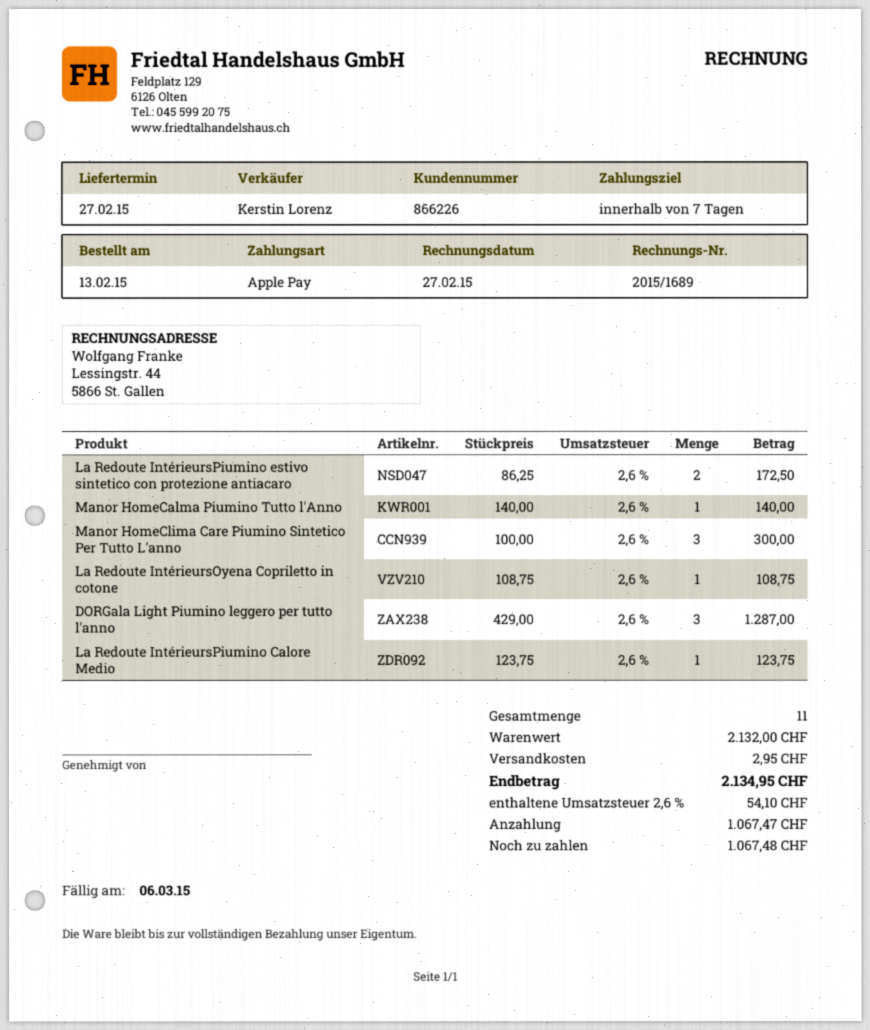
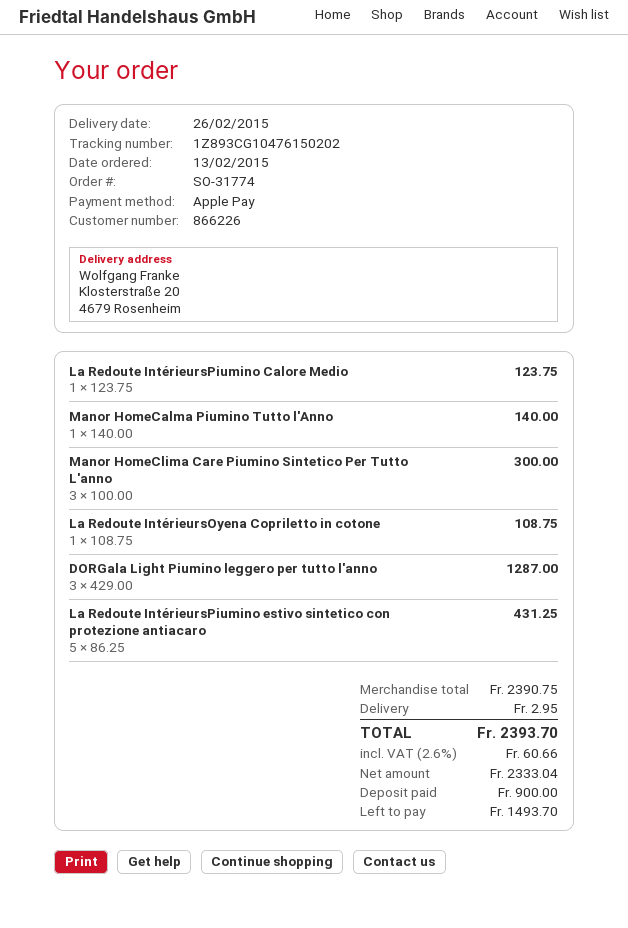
delivery date: 2015-02-27 -> 2015-02-26
La Redoute IntérieursPiumino estivo sintetico con protezione antiacaro: 2 x 86.25 = 172.50 -> 5 x 86.25 = 431.25
subtotal: 2132.00 -> 2390.75
tax: 2.6% = 54.10 -> 2.6% = 60.66
total: 2134.95 -> 2393.70
deposit: 1067.47 -> 900.00
balance: 1067.48 -> 1493.70

